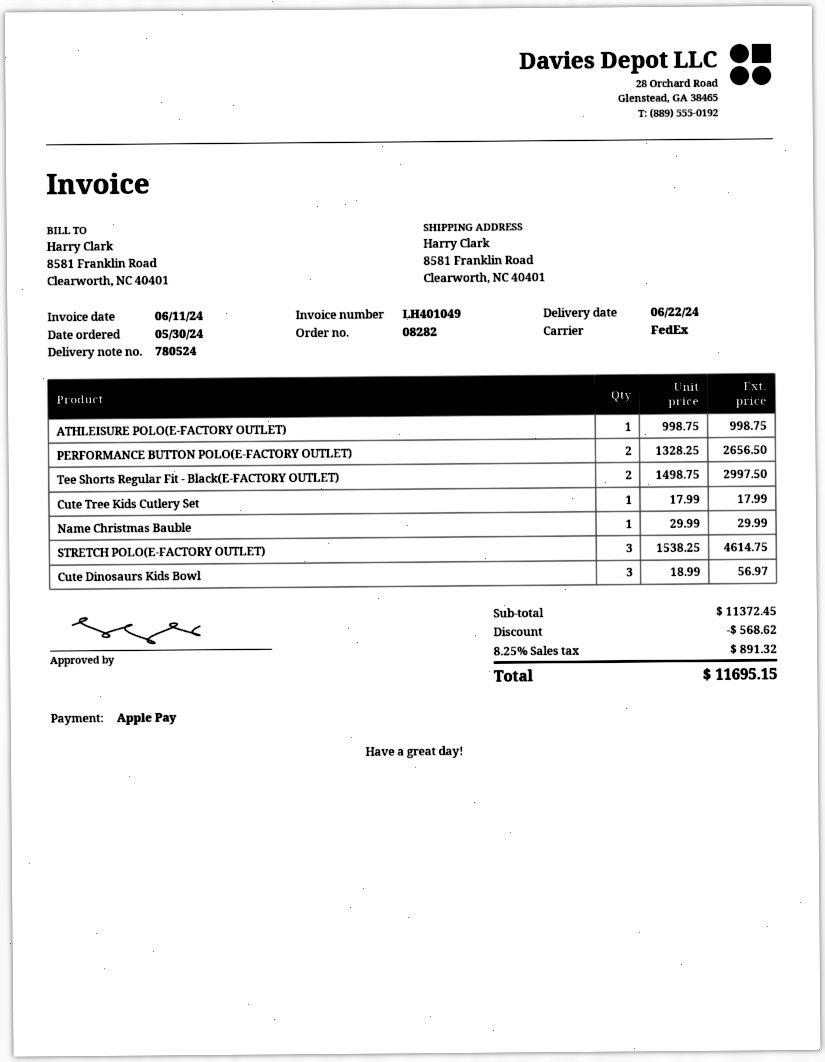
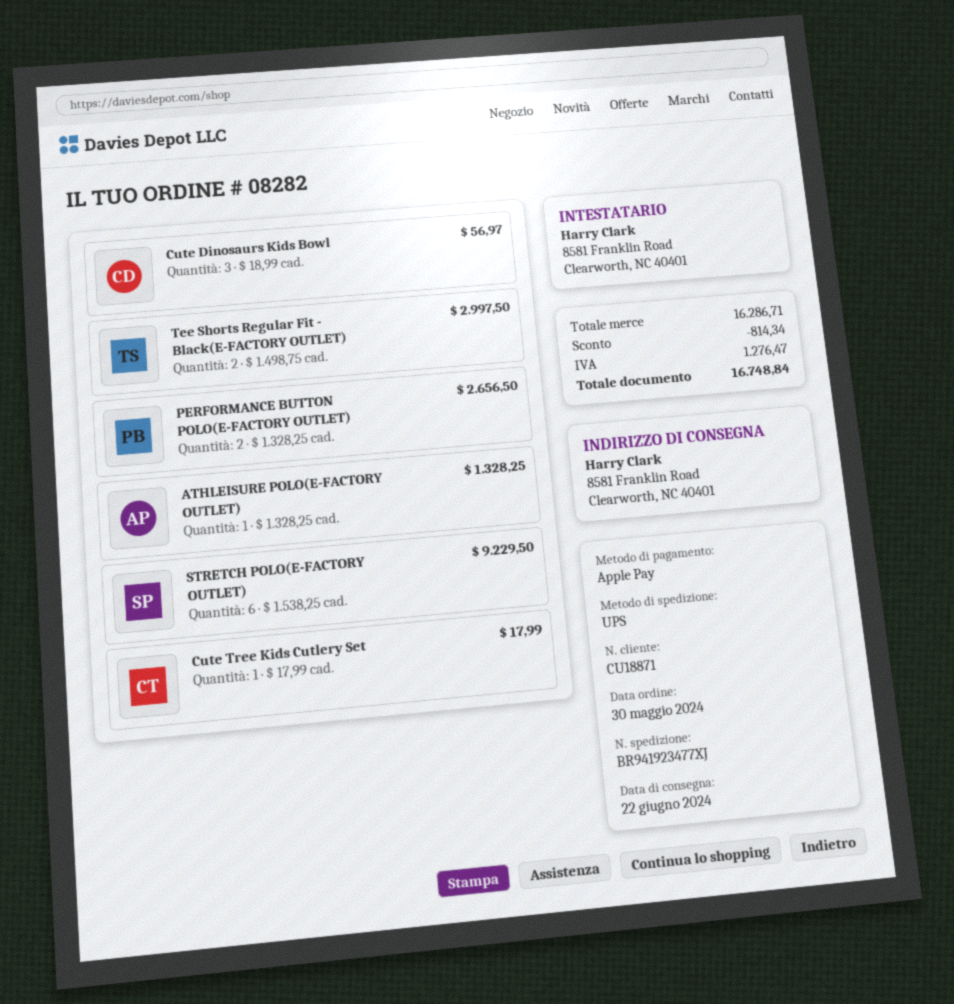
shipping method: FedEx -> UPS
ATHLEISURE POLO(E-FACTORY OUTLET): 1 x 998.75 = 998.75 -> 1 x 1328.25 = 1328.25
Name Christmas Bauble: 1 x 29.99 = 29.99 -> none
STRETCH POLO(E-FACTORY OUTLET): 3 x 1538.25 = 4614.75 -> 6 x 1538.25 = 9229.50
subtotal: 11372.45 -> 16286.71
discount: 568.62 -> 814.34
tax: 891.32 -> 1276.47
total: 11695.15 -> 16748.84

